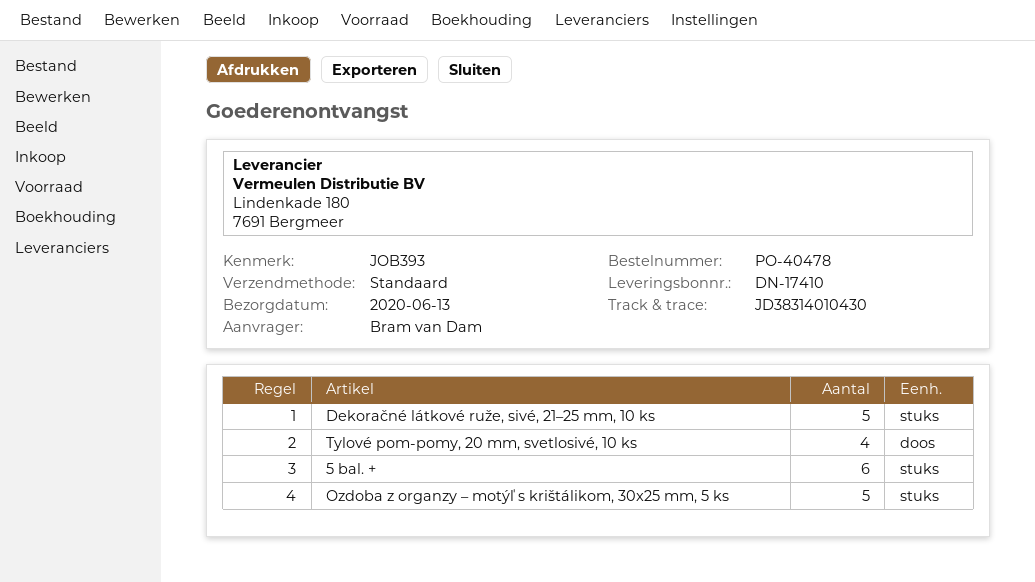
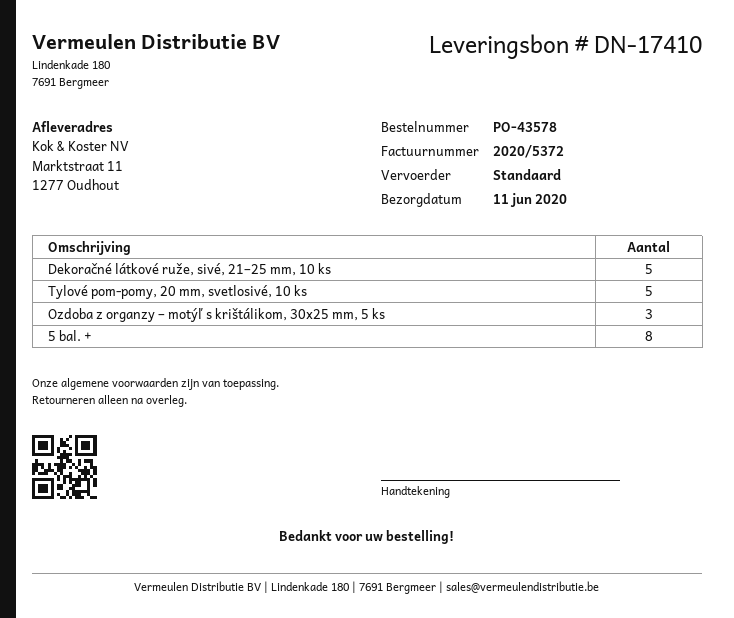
order number: PO-40478 -> PO-43578
delivery date: 2020-06-13 -> 2020-06-11
Tylové pom-pomy, 20 mm, svetlosivé, 10 ks: 4 -> 5
5 bal. +: 6 -> 8
Ozdoba z organzy – motýľ s krištálikom, 30x25 mm, 5 ks: 5 -> 3

